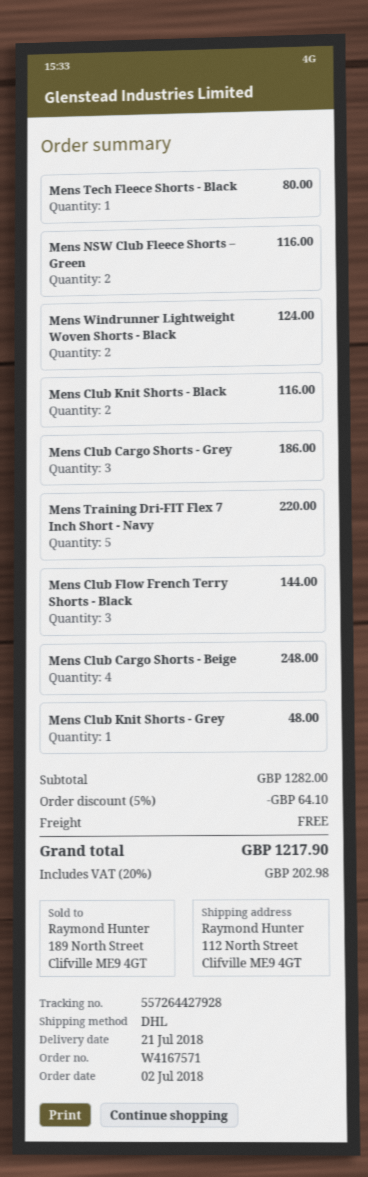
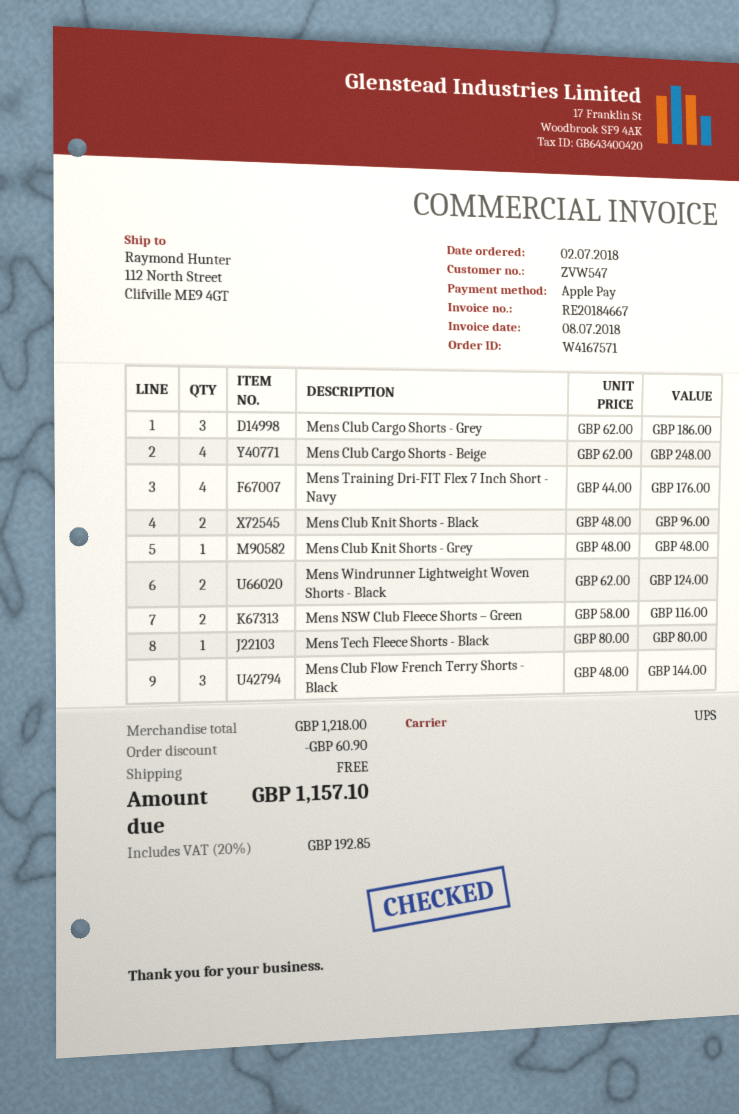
shipping method: DHL -> UPS
Mens Club Knit Shorts - Black: 2 for 116.00 -> 2 for 96.00
Mens Training Dri-FIT Flex 7 Inch Short - Navy: 5 for 220.00 -> 4 for 176.00
subtotal: 1282.00 -> 1218.00
discount: 64.10 -> 60.90
tax: 20% = 202.98 -> 20% = 192.85
total: 1217.90 -> 1157.10

